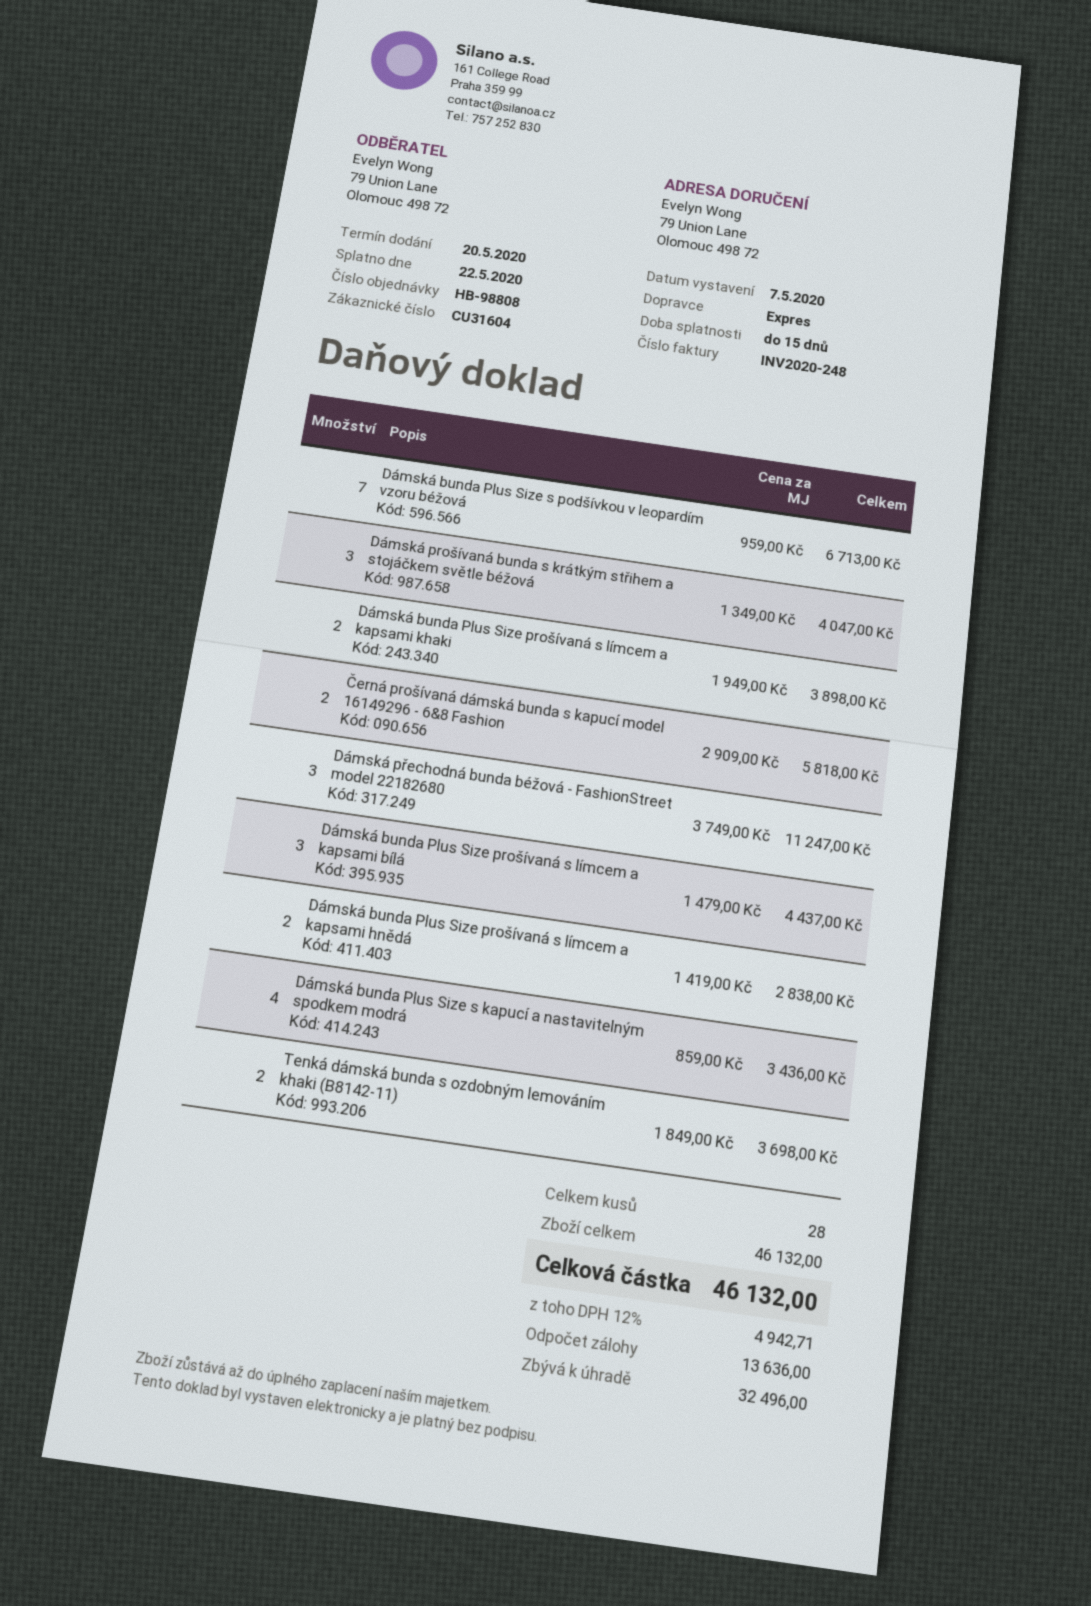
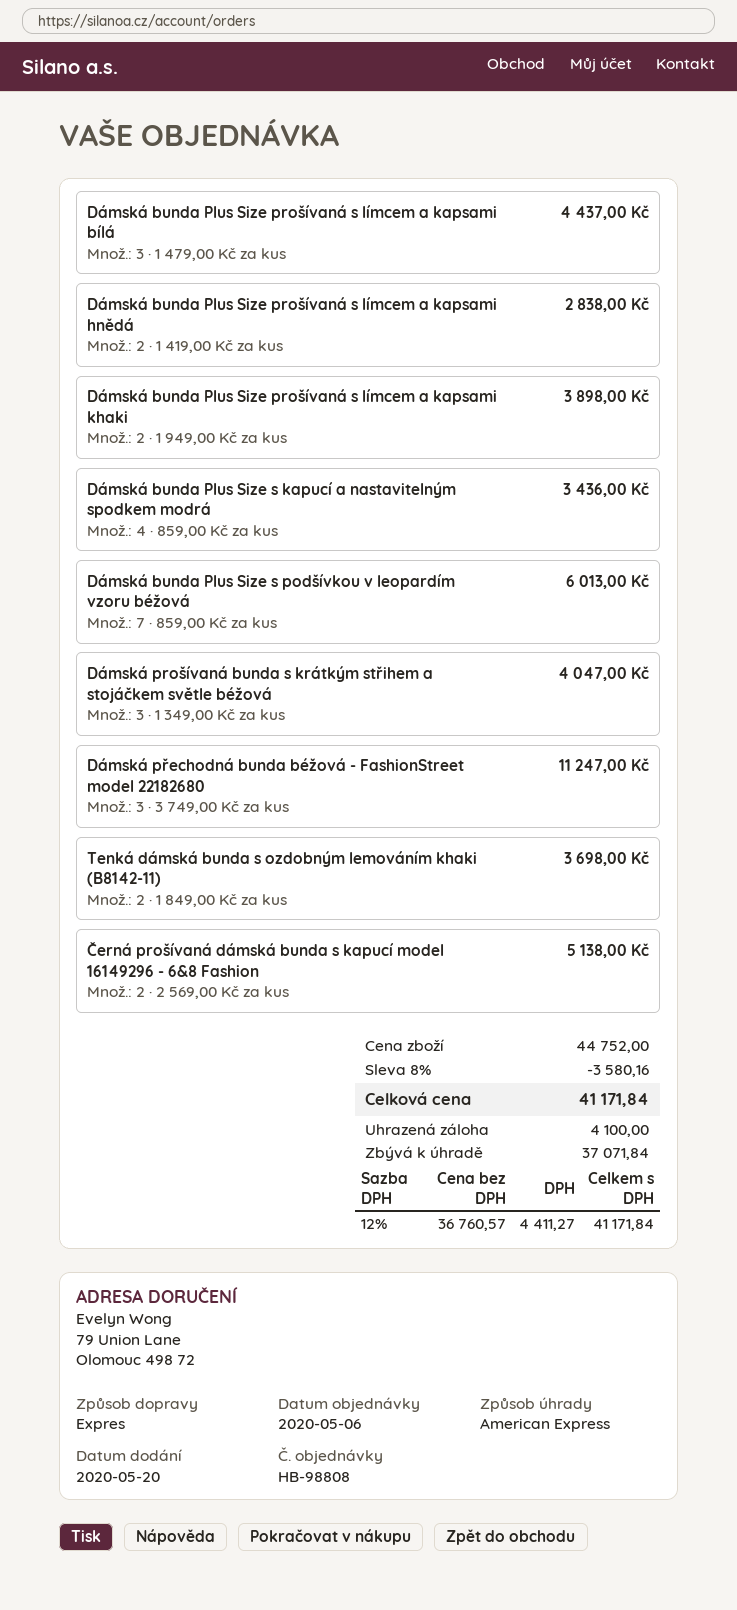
Dámská bunda Plus Size s podšívkou v leopardím vzoru béžová: 7 x 959.00 = 6713.00 -> 7 x 859.00 = 6013.00
Černá prošívaná dámská bunda s kapucí model 16149296 - 6&8 Fashion: 2 x 2909.00 = 5818.00 -> 2 x 2569.00 = 5138.00
subtotal: 46132.00 -> 44752.00
discount: none -> 8% = 3580.16
tax: 12% = 4942.71 -> 12% = 4411.27
total: 46132.00 -> 41171.84
deposit: 13636.00 -> 4100.00
balance: 32496.00 -> 37071.84

